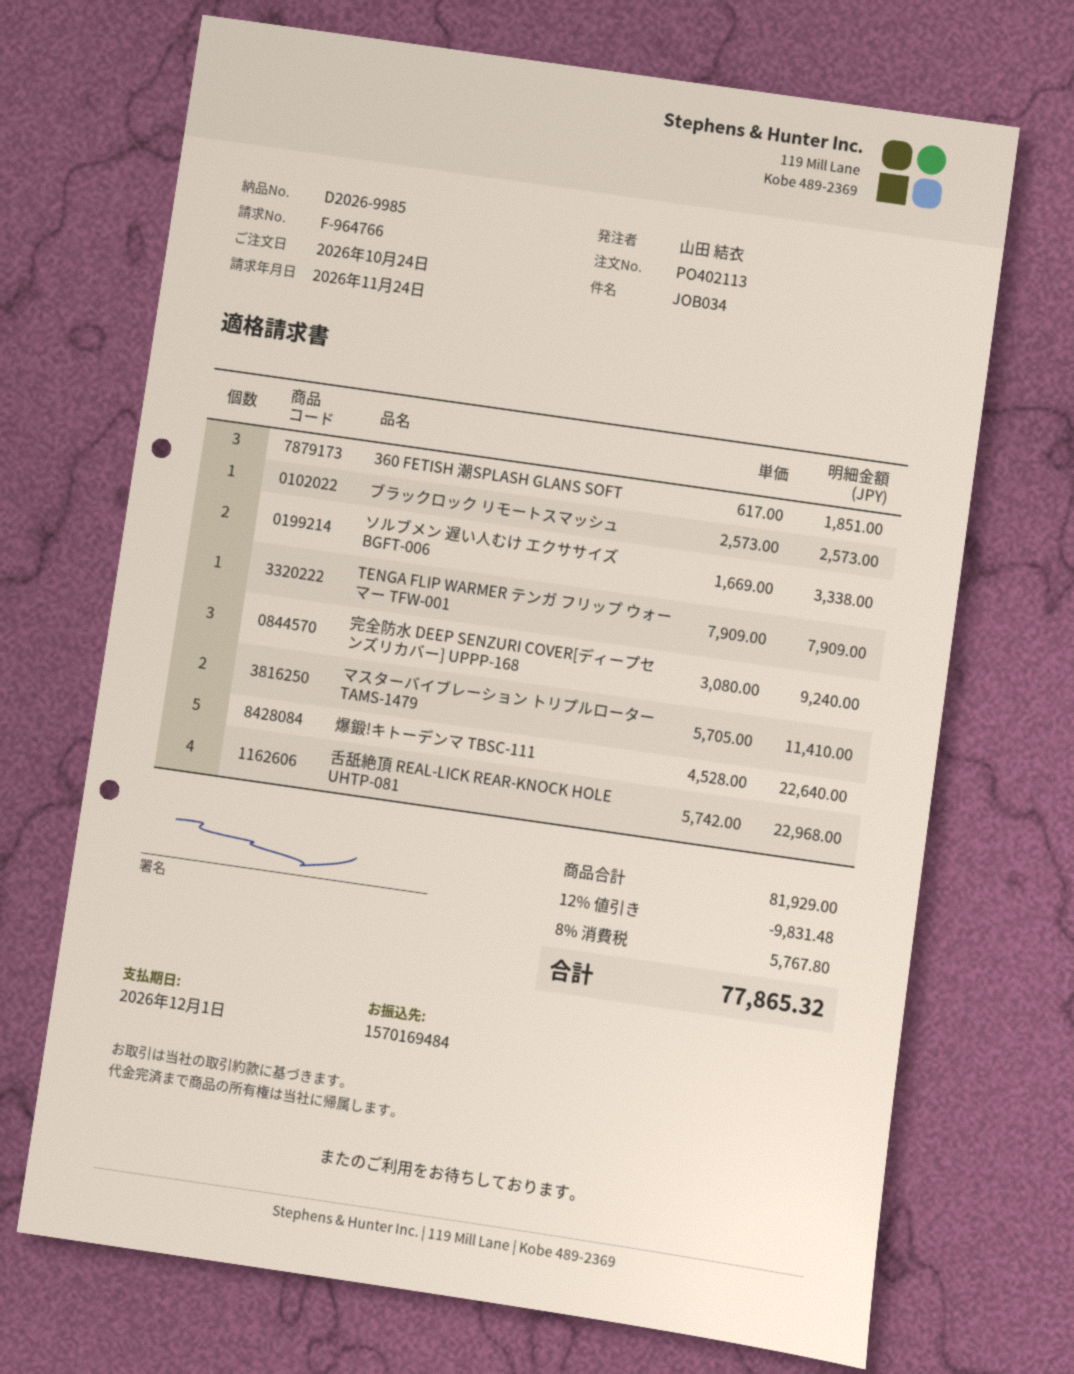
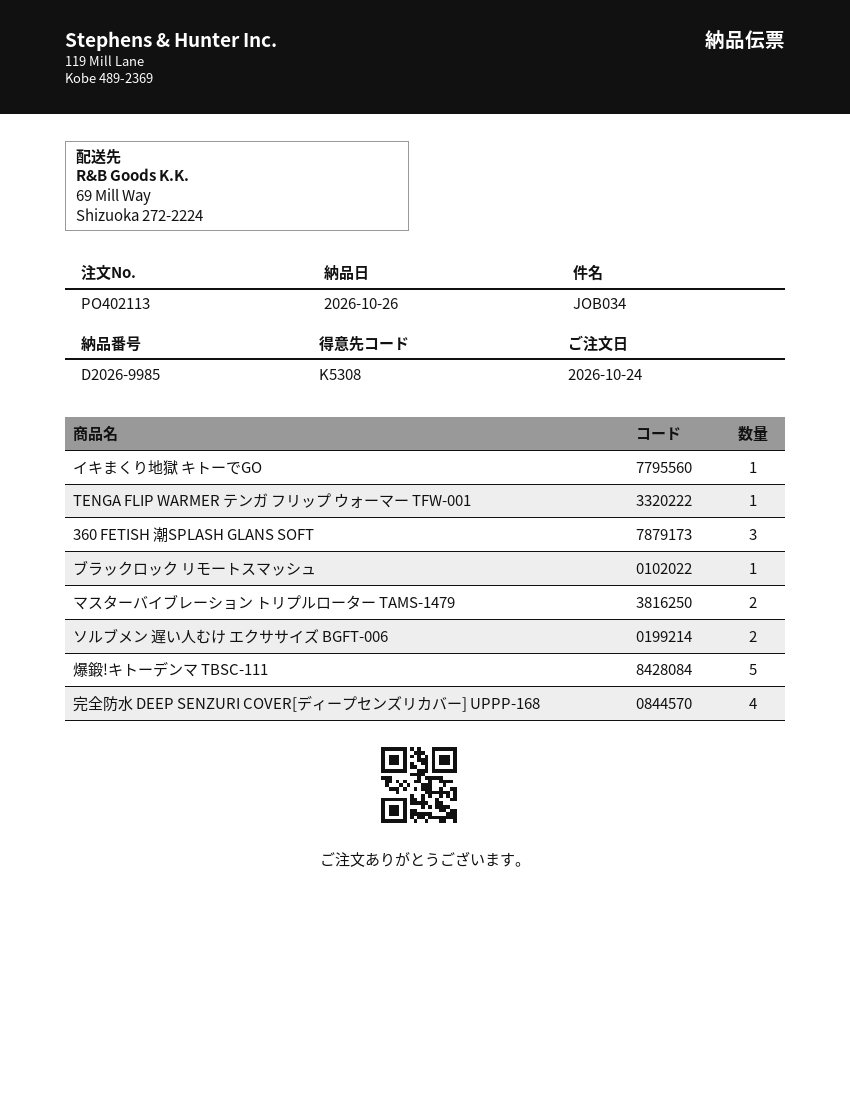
完全防水 DEEP SENZURI COVER[ディープセンズリカバー] UPPP-168: 3 -> 4
舌舐絶頂 REAL-LICK REAR-KNOCK HOLE UHTP-081: 4 -> none
イキまくり地獄 キトーでGO: none -> 1

